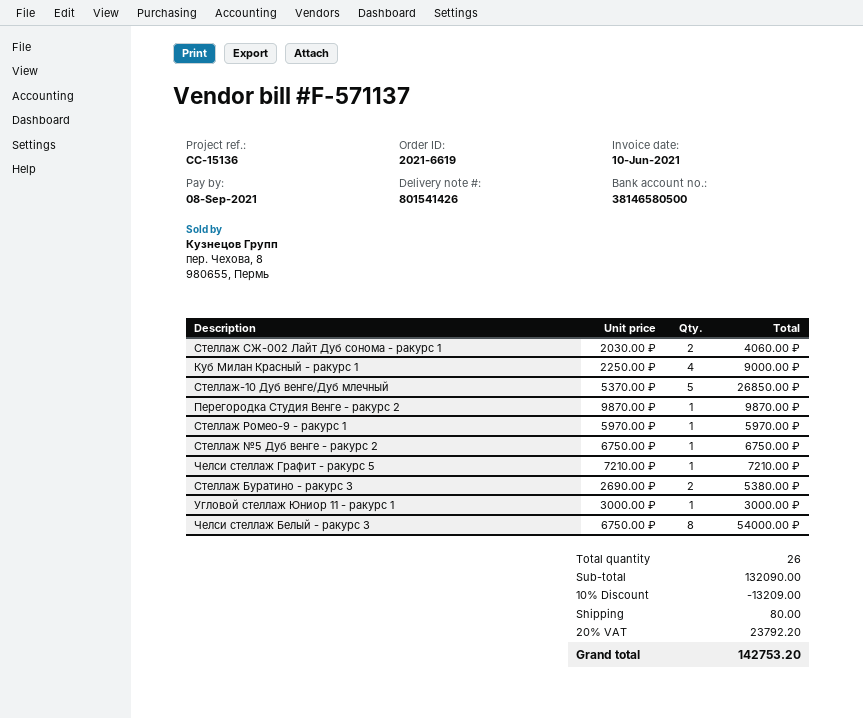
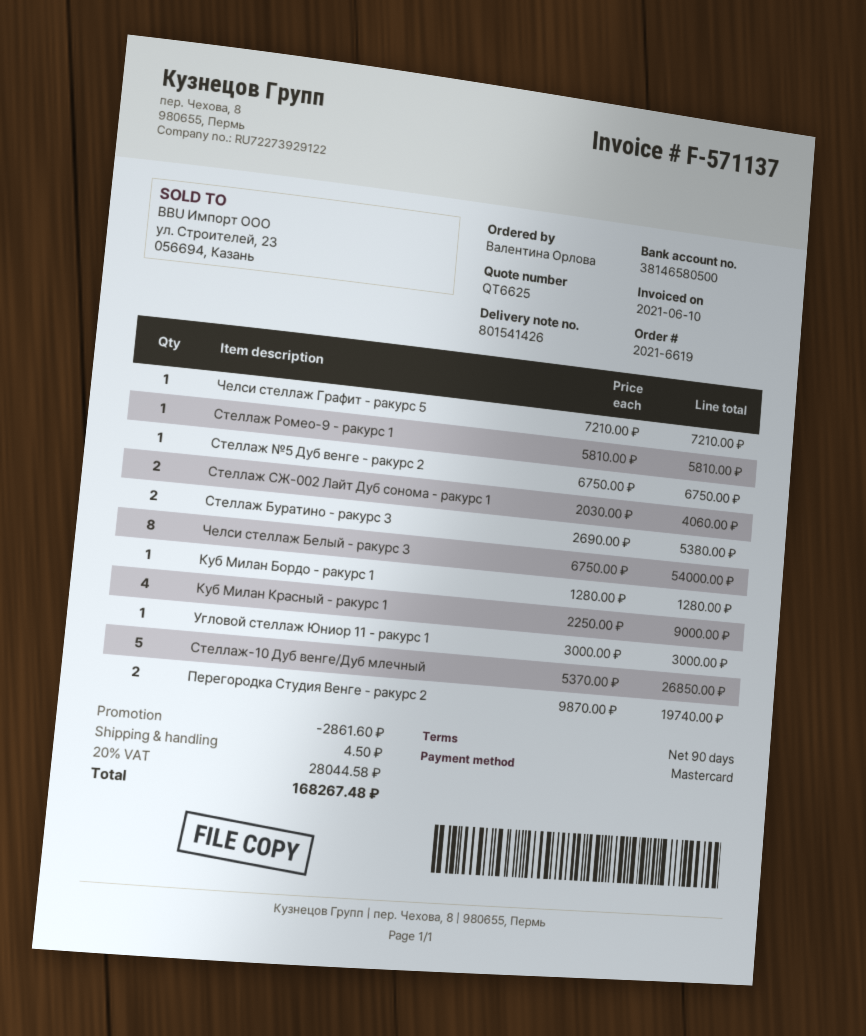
Перегородка Студия Венге - ракурс 2: 1 x 9870.00 = 9870.00 -> 2 x 9870.00 = 19740.00
Стеллаж Ромео-9 - ракурс 1: 1 x 5970.00 = 5970.00 -> 1 x 5810.00 = 5810.00
Куб Милан Бордо - ракурс 1: none -> 1 x 1280.00 = 1280.00
discount: 13209.00 -> 2861.60
shipping: 80.00 -> 4.50
tax: 20% = 23792.20 -> 20% = 28044.58
total: 142753.20 -> 168267.48

